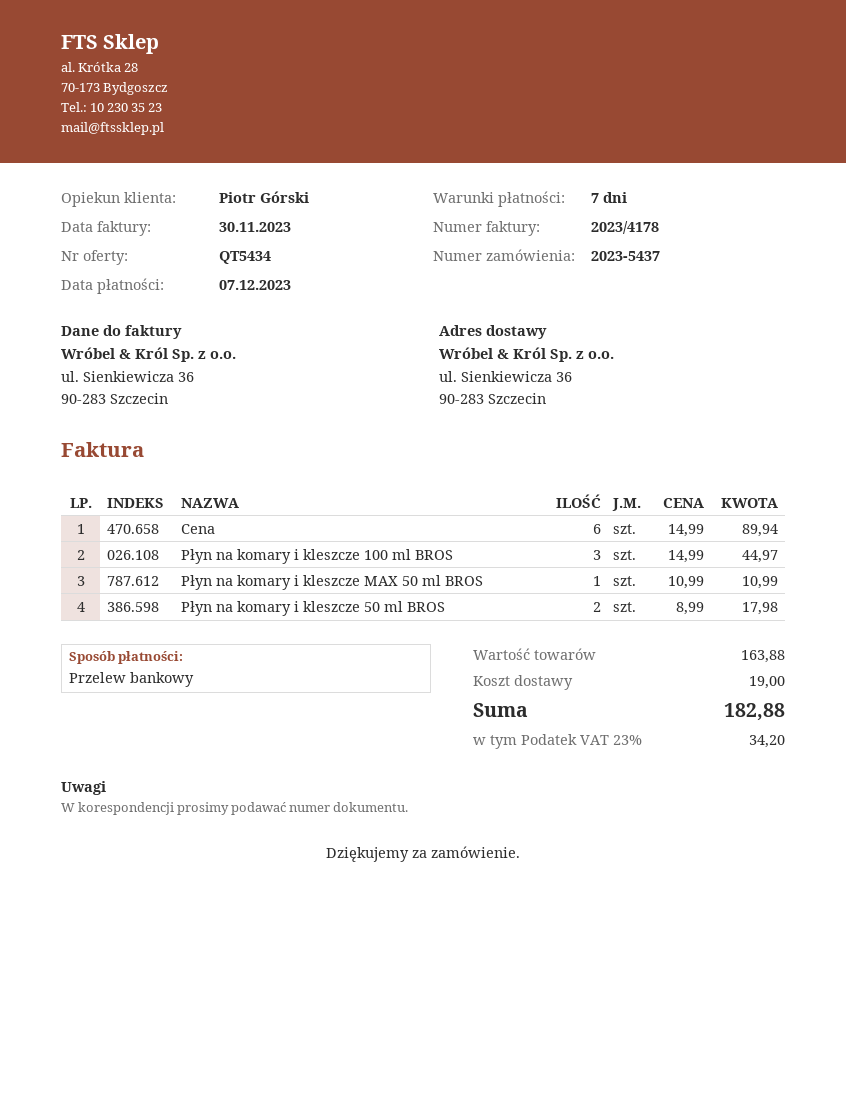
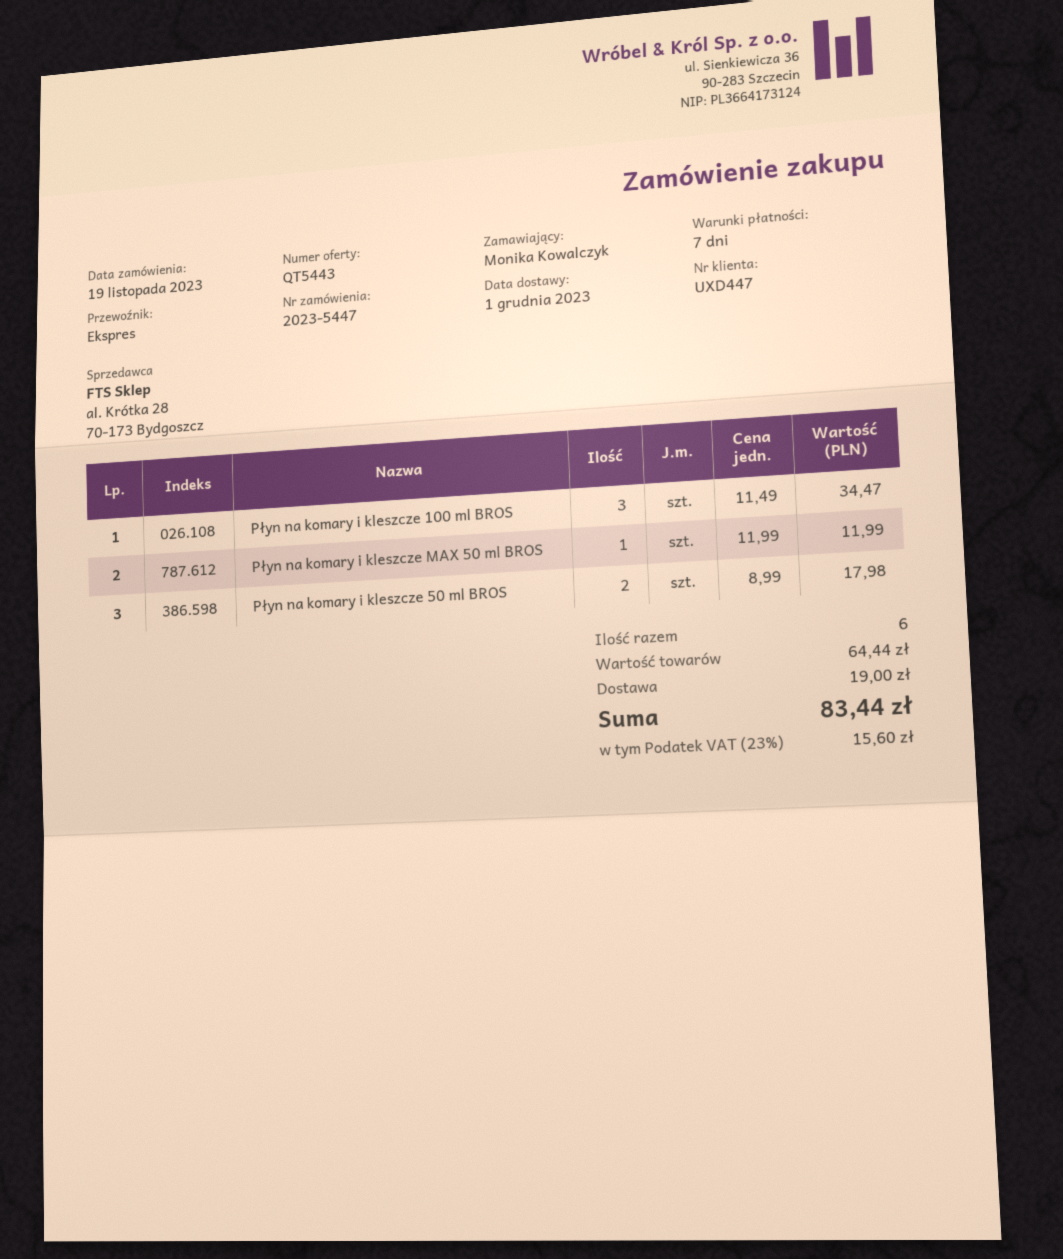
quote number: QT5434 -> QT5443
order number: 2023-5437 -> 2023-5447
Cena: 6 x 14.99 = 89.94 -> none
Płyn na komary i kleszcze 100 ml BROS: 3 x 14.99 = 44.97 -> 3 x 11.49 = 34.47
Płyn na komary i kleszcze MAX 50 ml BROS: 1 x 10.99 = 10.99 -> 1 x 11.99 = 11.99
subtotal: 163.88 -> 64.44
tax: 23% = 34.20 -> 23% = 15.60
total: 182.88 -> 83.44

